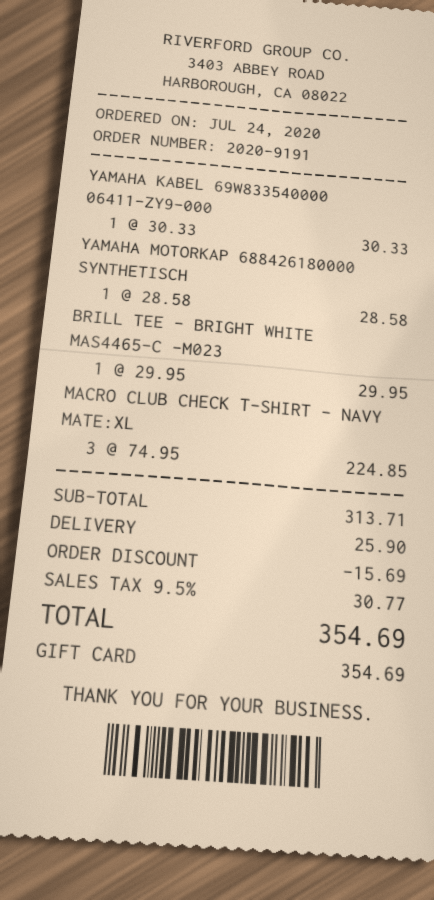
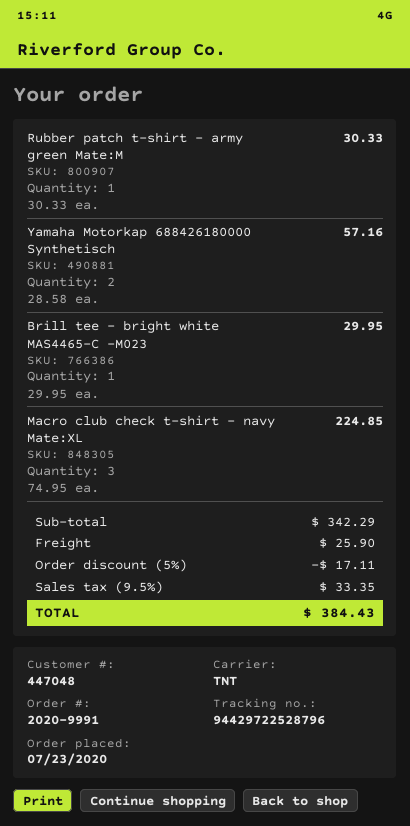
order number: 2020-9191 -> 2020-9991
order date: 2020-07-24 -> 2020-07-23
YAMAHA KABEL 69W833540000 06411-ZY9-000: 1 x 30.33 = 30.33 -> none
YAMAHA MOTORKAP 688426180000 SYNTHETISCH: 1 x 28.58 = 28.58 -> 2 x 28.58 = 57.16
Rubber patch t-shirt - army green Mate:M: none -> 1 x 30.33 = 30.33
subtotal: 313.71 -> 342.29
discount: 15.69 -> 17.11
tax: 9.5% = 30.77 -> 9.5% = 33.35
total: 354.69 -> 384.43

